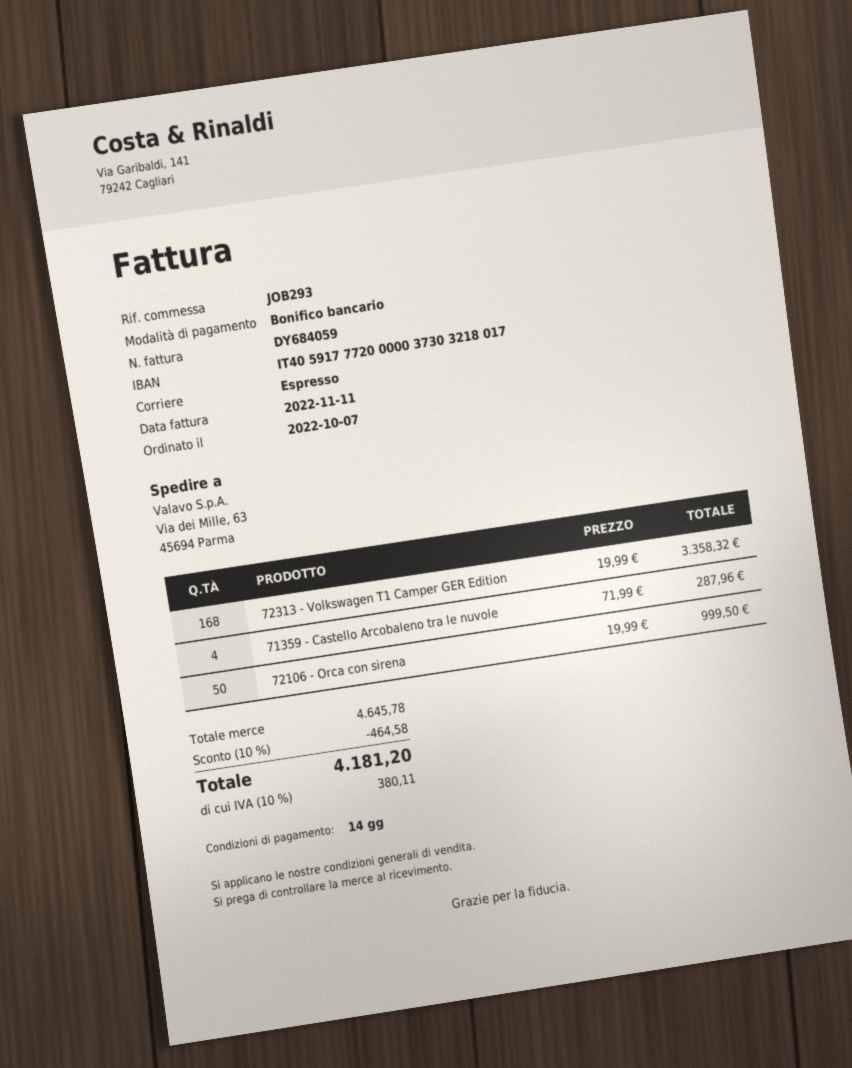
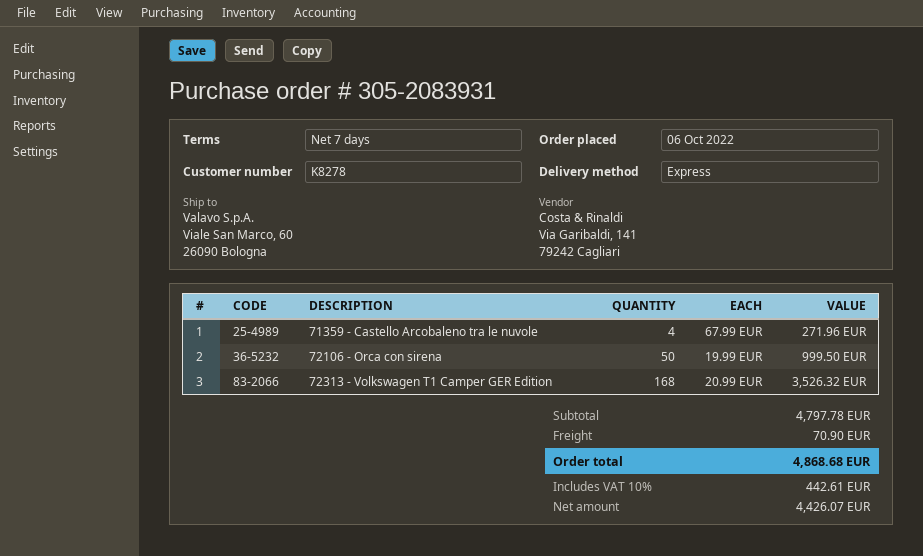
order date: 2022-10-07 -> 2022-10-06
payment terms: 14 days -> 7 days
ship to: Via dei Mille, 63, 45694 Parma -> Viale San Marco, 60, 26090 Bologna
72313 - Volkswagen T1 Camper GER Edition: 168 x 19.99 = 3358.32 -> 168 x 20.99 = 3526.32
71359 - Castello Arcobaleno tra le nuvole: 4 x 71.99 = 287.96 -> 4 x 67.99 = 271.96
subtotal: 4645.78 -> 4797.78
discount: 10% = 464.58 -> none
shipping: none -> 70.90
tax: 10% = 380.11 -> 10% = 442.61
total: 4181.20 -> 4868.68

